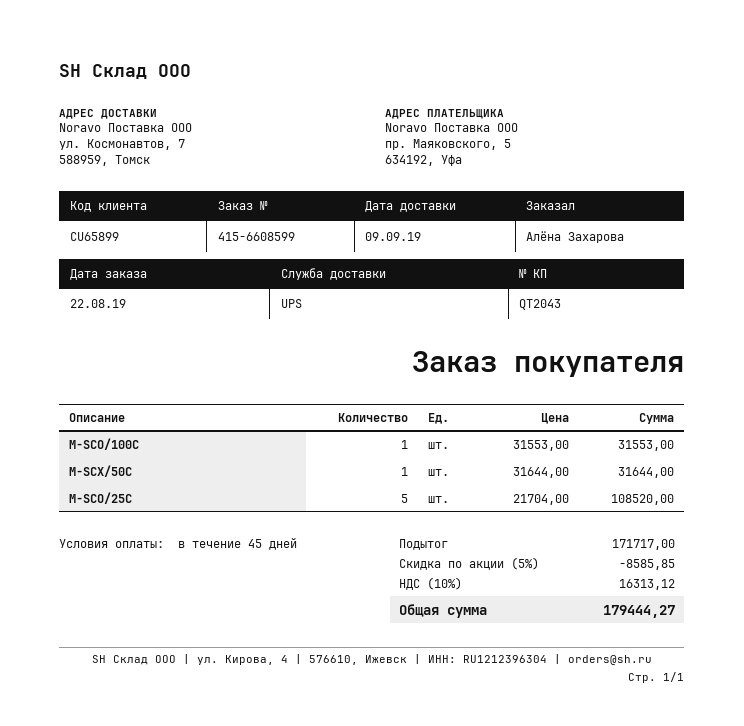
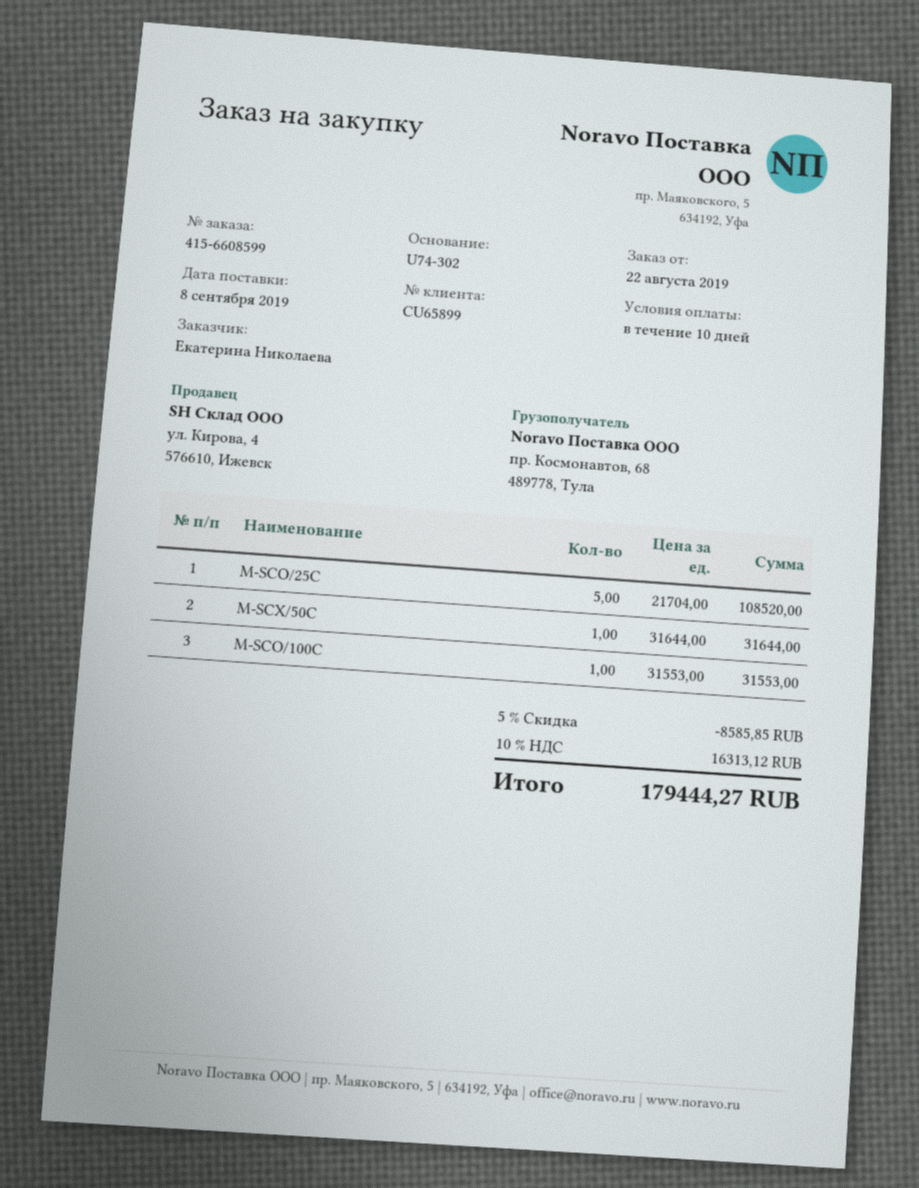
delivery date: 2019-09-09 -> 2019-09-08
payment terms: 45 days -> 10 days
ordered by: Алёна Захарова -> Екатерина Николаева
ship to: ул. Космонавтов, 7, 588959, Томск -> пр. Космонавтов, 68, 489778, Тула

